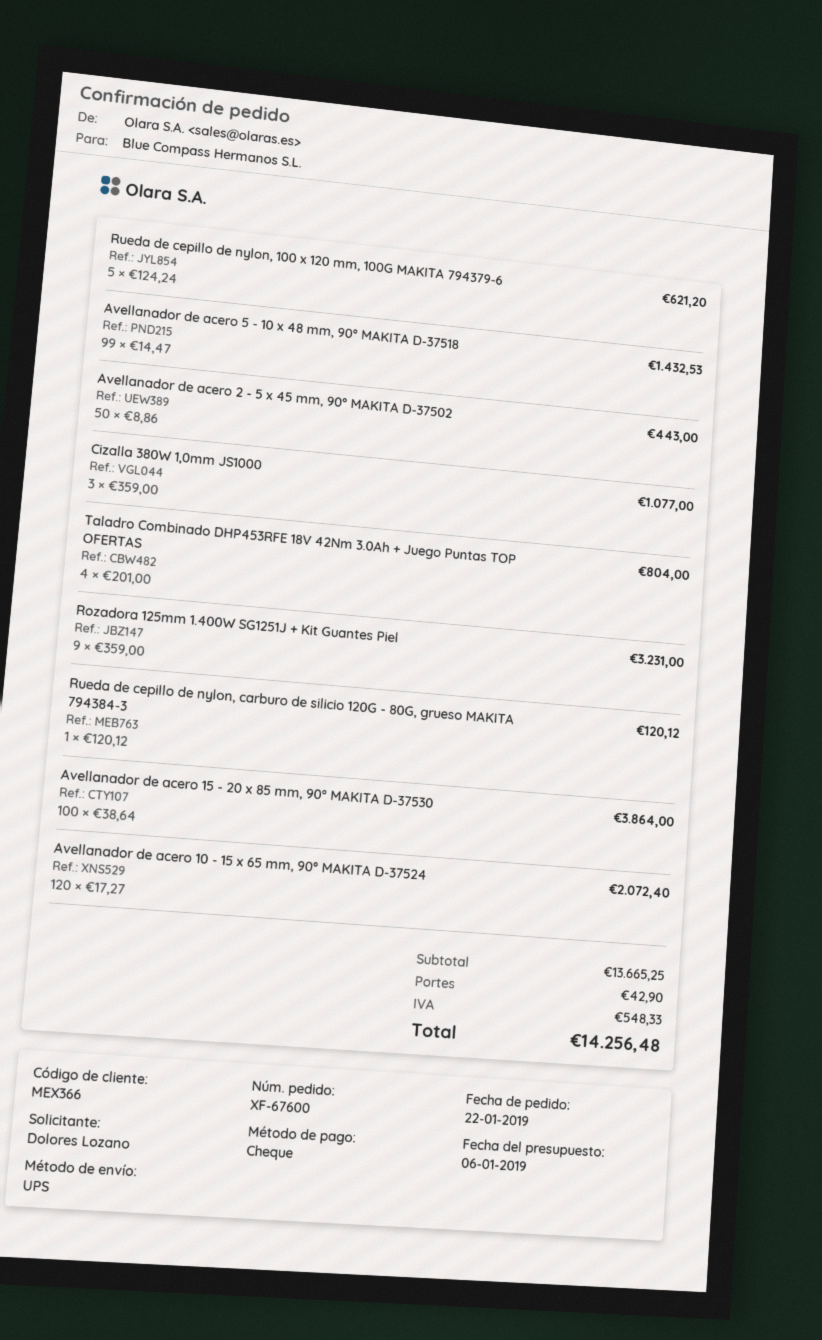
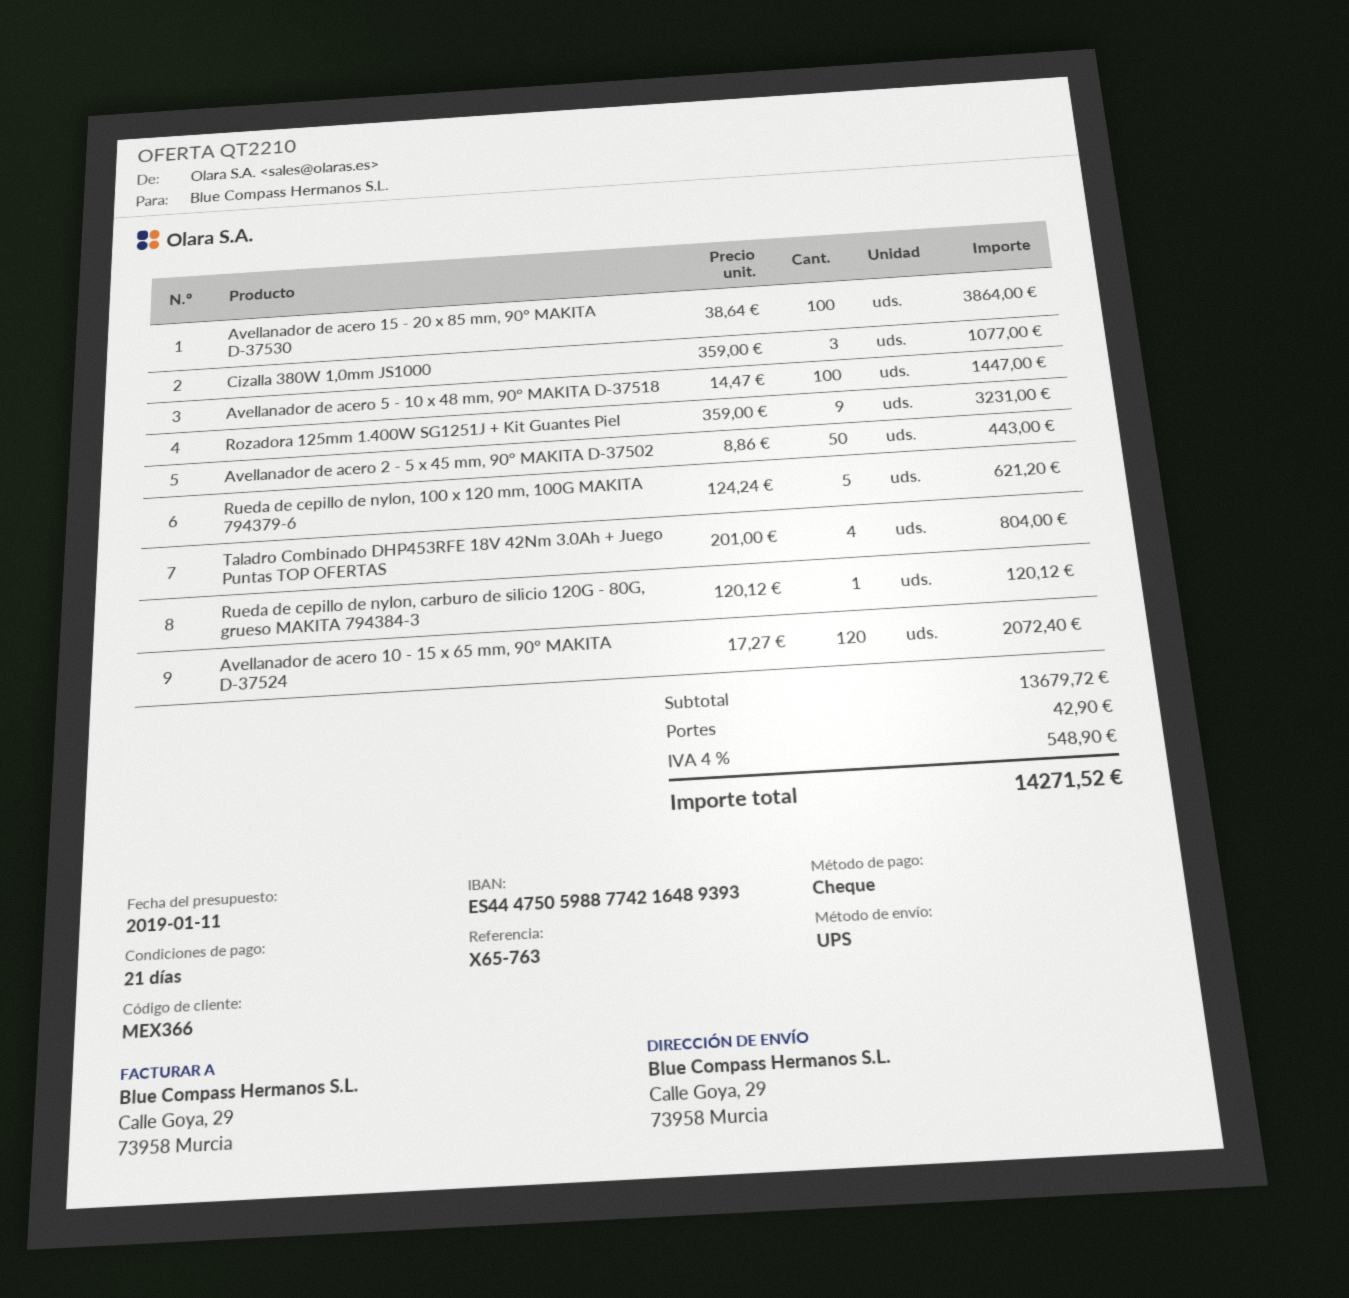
quote date: 2019-01-06 -> 2019-01-11
Avellanador de acero 5 - 10 x 48 mm, 90° MAKITA D-37518: 99 x 14.47 = 1432.53 -> 100 x 14.47 = 1447.00
subtotal: 13665.25 -> 13679.72
tax: 548.33 -> 548.90
total: 14256.48 -> 14271.52

